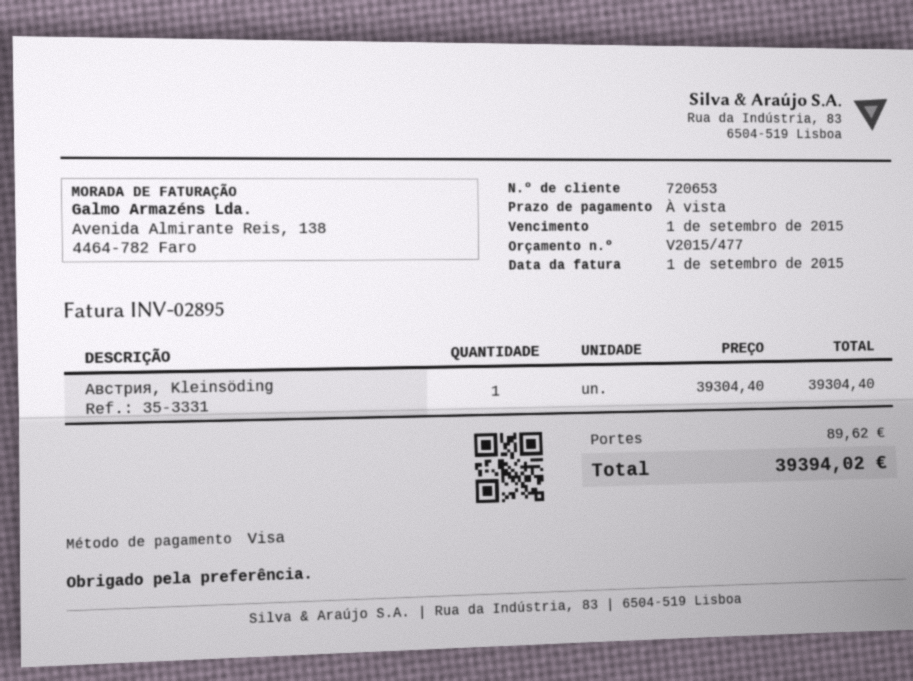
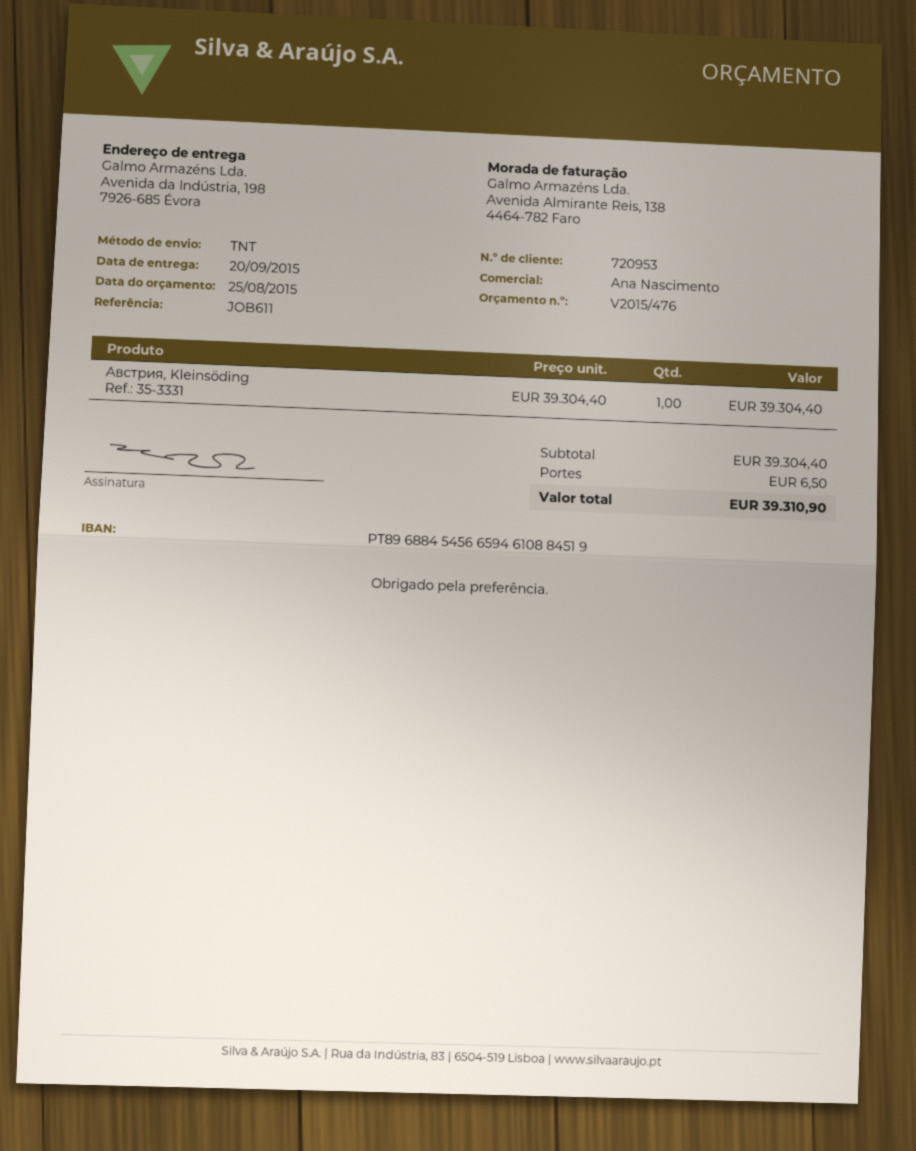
quote number: V2015/477 -> V2015/476
customer number: 720653 -> 720953
shipping: 89.62 -> 6.50
total: 39394.02 -> 39310.90

